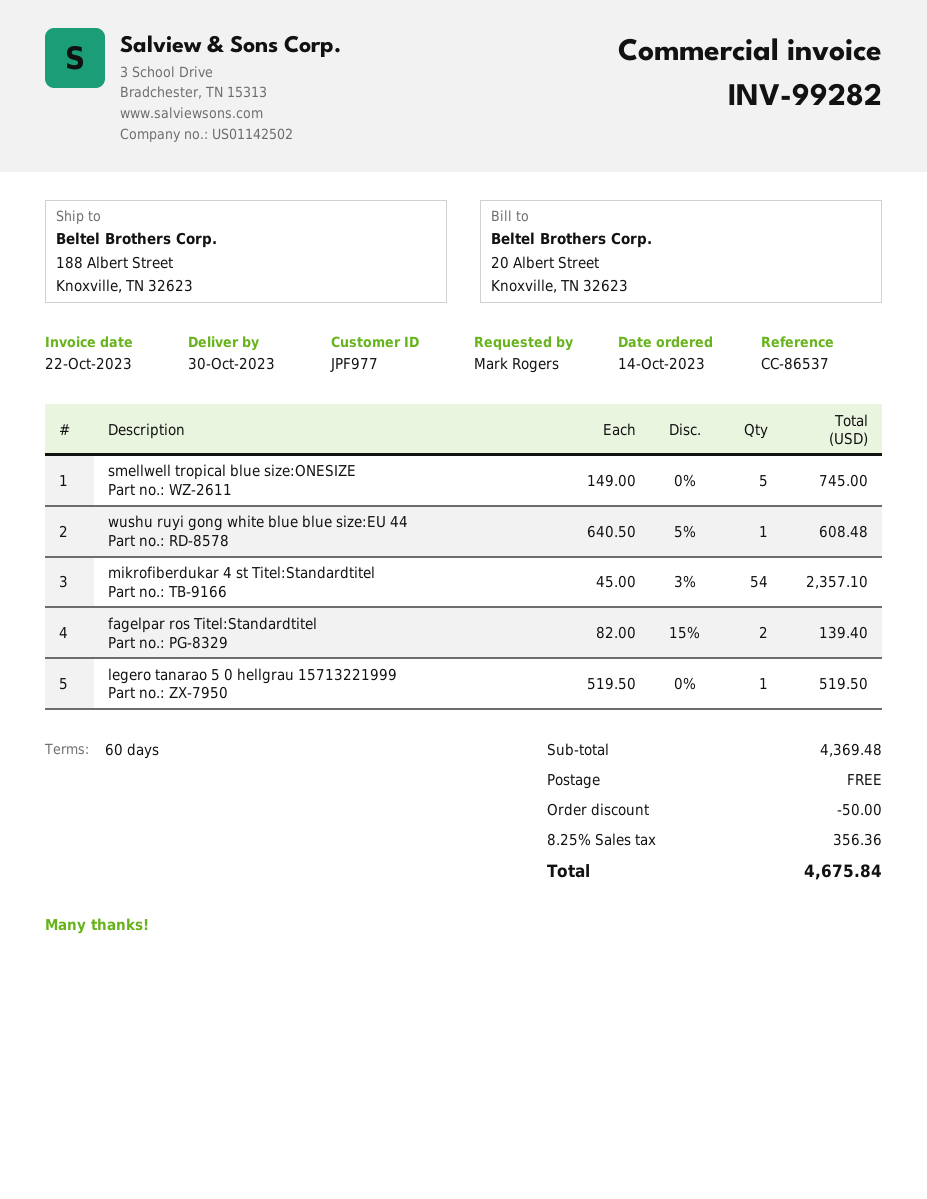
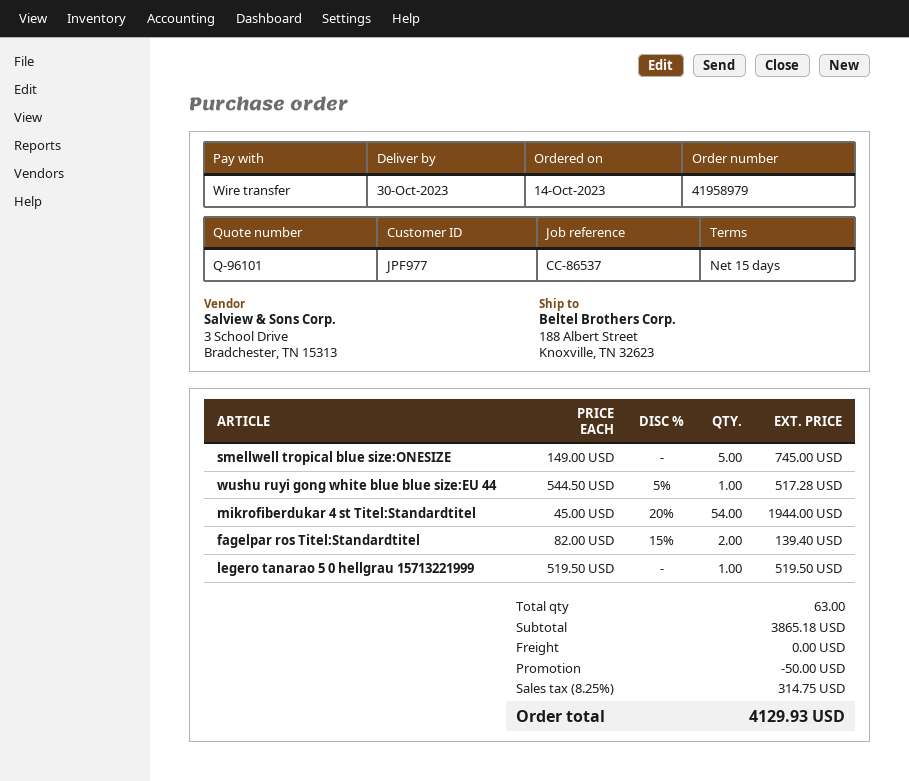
payment terms: 60 days -> 15 days
wushu ruyi gong white blue blue size:EU 44: 1 x 640.50 - 5% = 608.48 -> 1 x 544.50 - 5% = 517.28
mikrofiberdukar 4 st Titel:Standardtitel: 54 x 45.00 - 3% = 2357.10 -> 54 x 45.00 - 20% = 1944.00
subtotal: 4369.48 -> 3865.18
tax: 8.25% = 356.36 -> 8.25% = 314.75
total: 4675.84 -> 4129.93

